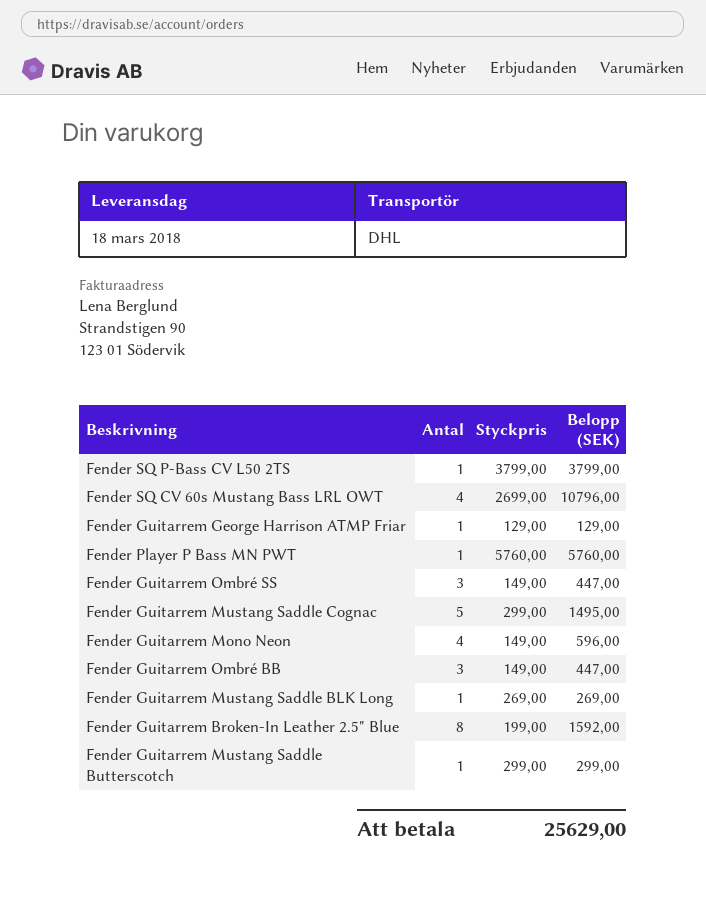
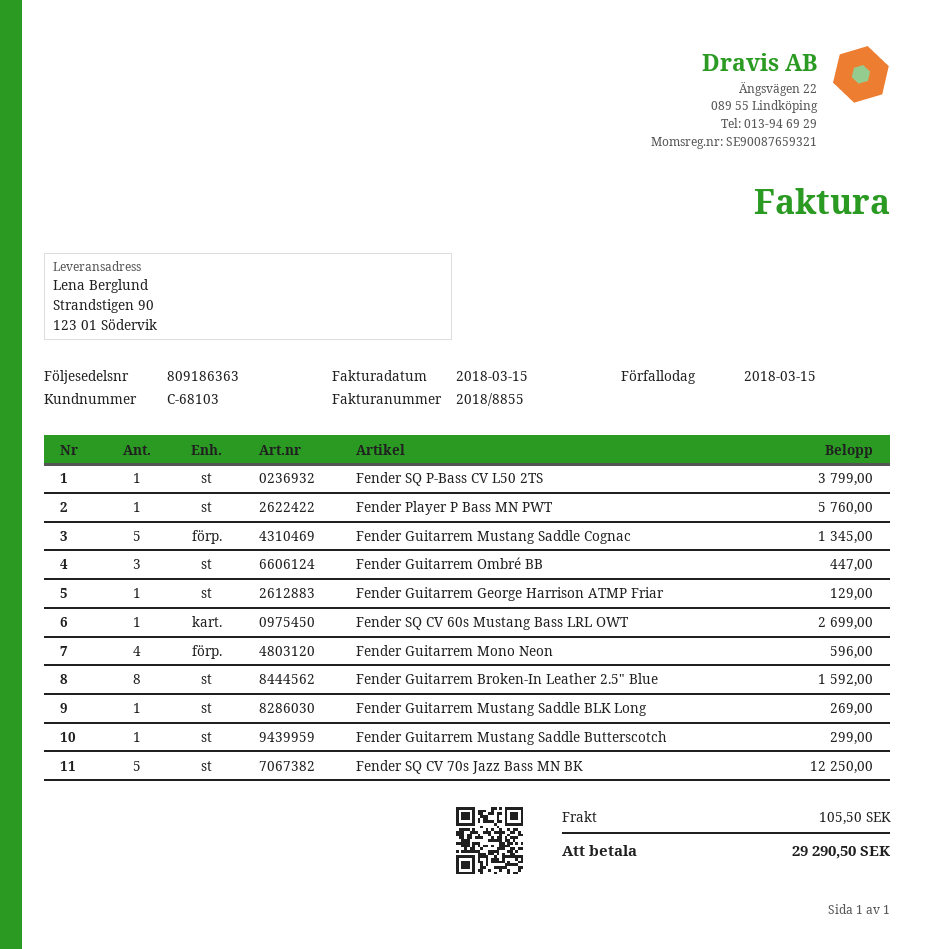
Fender SQ CV 60s Mustang Bass LRL OWT: 4 for 10796.00 -> 1 for 2699.00
Fender Guitarrem Ombré SS: 3 for 447.00 -> none
Fender Guitarrem Mustang Saddle Cognac: 5 for 1495.00 -> 5 for 1345.00
Fender SQ CV 70s Jazz Bass MN BK: none -> 5 for 12250.00
shipping: none -> 105.50
total: 25629.00 -> 29290.50

